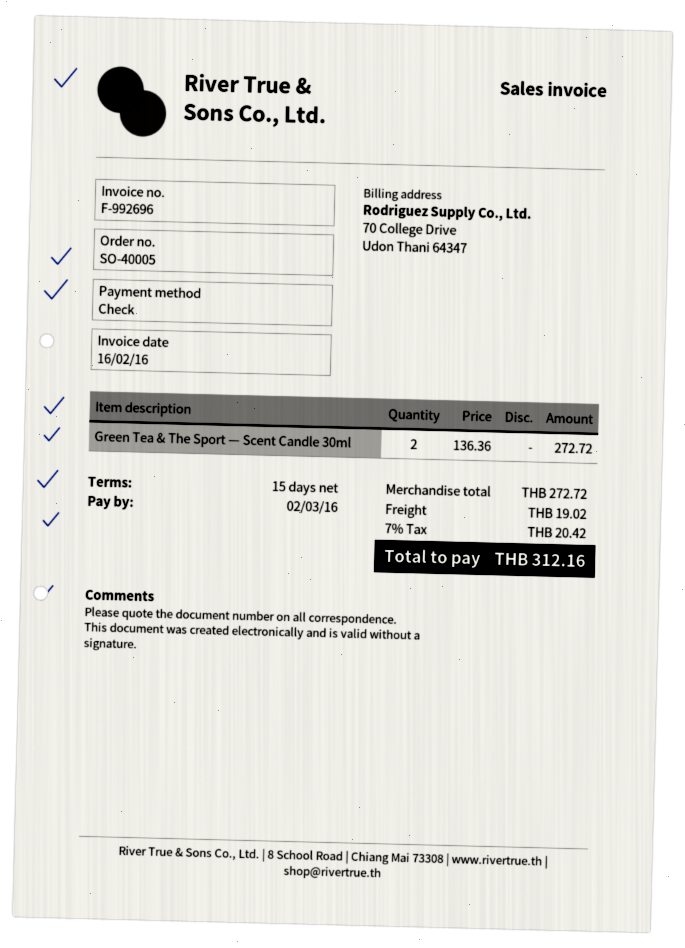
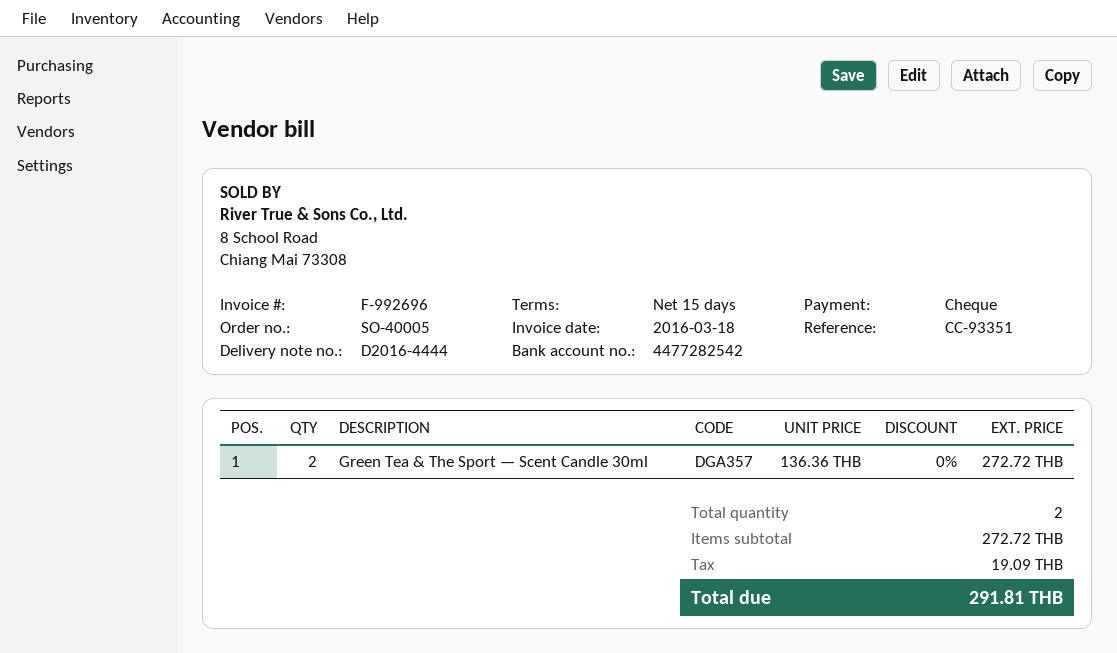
invoice date: 2016-02-16 -> 2016-03-18
shipping: 19.02 -> none
tax: 20.42 -> 19.09
total: 312.16 -> 291.81

